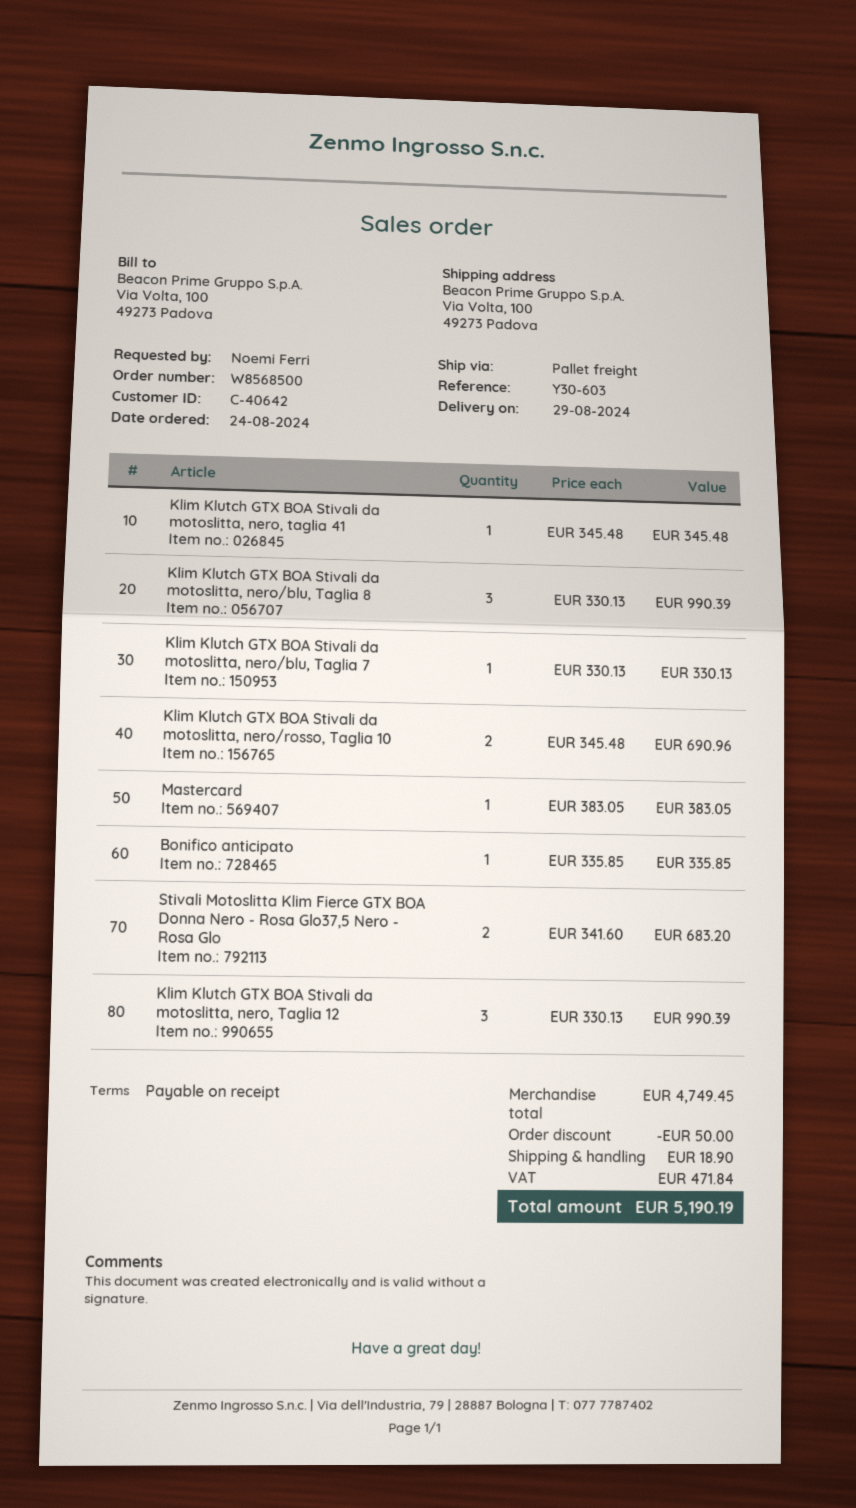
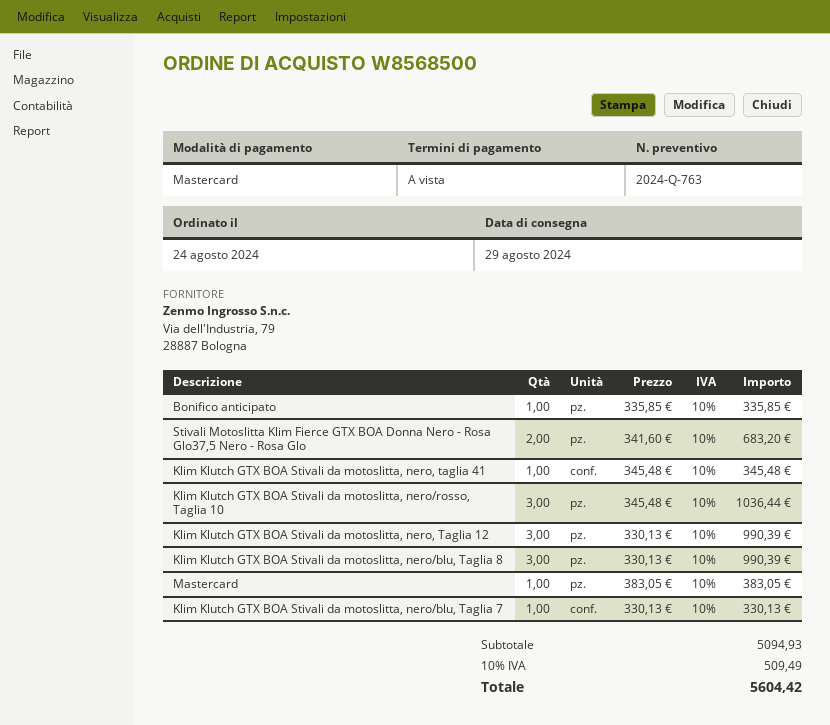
Klim Klutch GTX BOA Stivali da motoslitta, nero/rosso, Taglia 10: 2 x 345.48 = 690.96 -> 3 x 345.48 = 1036.44
subtotal: 4749.45 -> 5094.93
discount: 50.00 -> none
shipping: 18.90 -> none
tax: 471.84 -> 509.49
total: 5190.19 -> 5604.42

